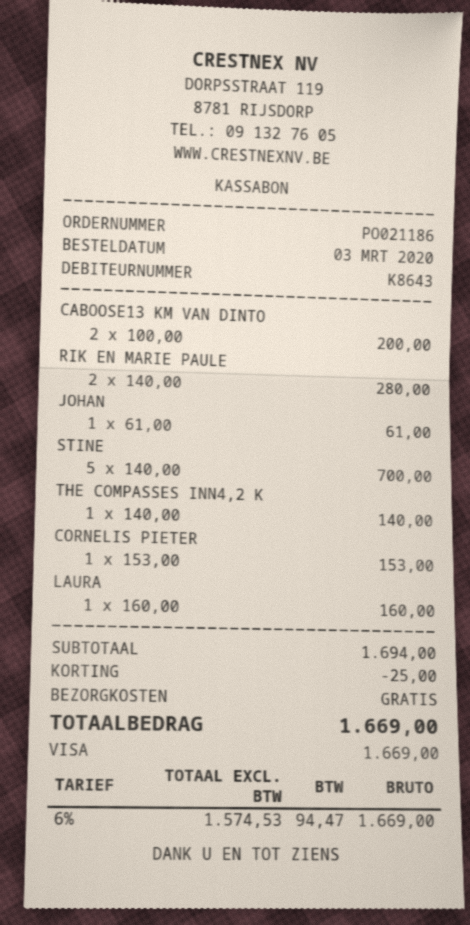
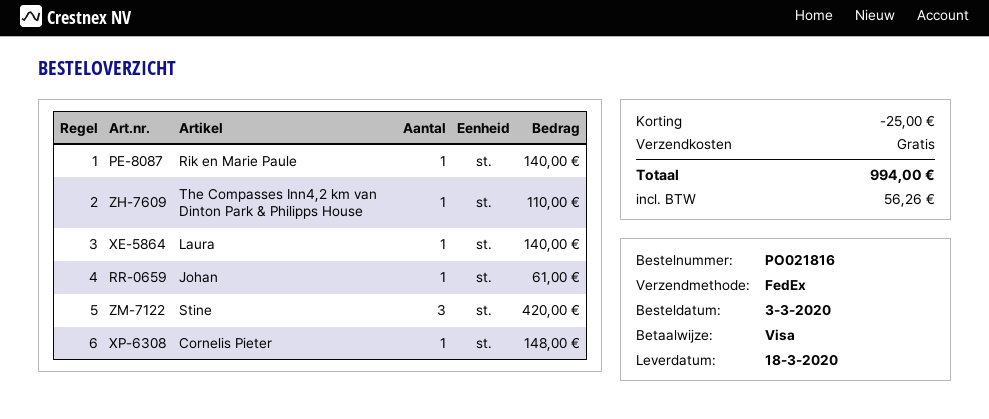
order number: PO021186 -> PO021816
CABOOSE13 KM VAN DINTO: 2 for 200.00 -> none
RIK EN MARIE PAULE: 2 for 280.00 -> 1 for 140.00
STINE: 5 for 700.00 -> 3 for 420.00
THE COMPASSES INN4,2 K: 1 for 140.00 -> 1 for 110.00
CORNELIS PIETER: 1 for 153.00 -> 1 for 148.00
LAURA: 1 for 160.00 -> 1 for 140.00
tax: 94.47 -> 56.26
total: 1669.00 -> 994.00

